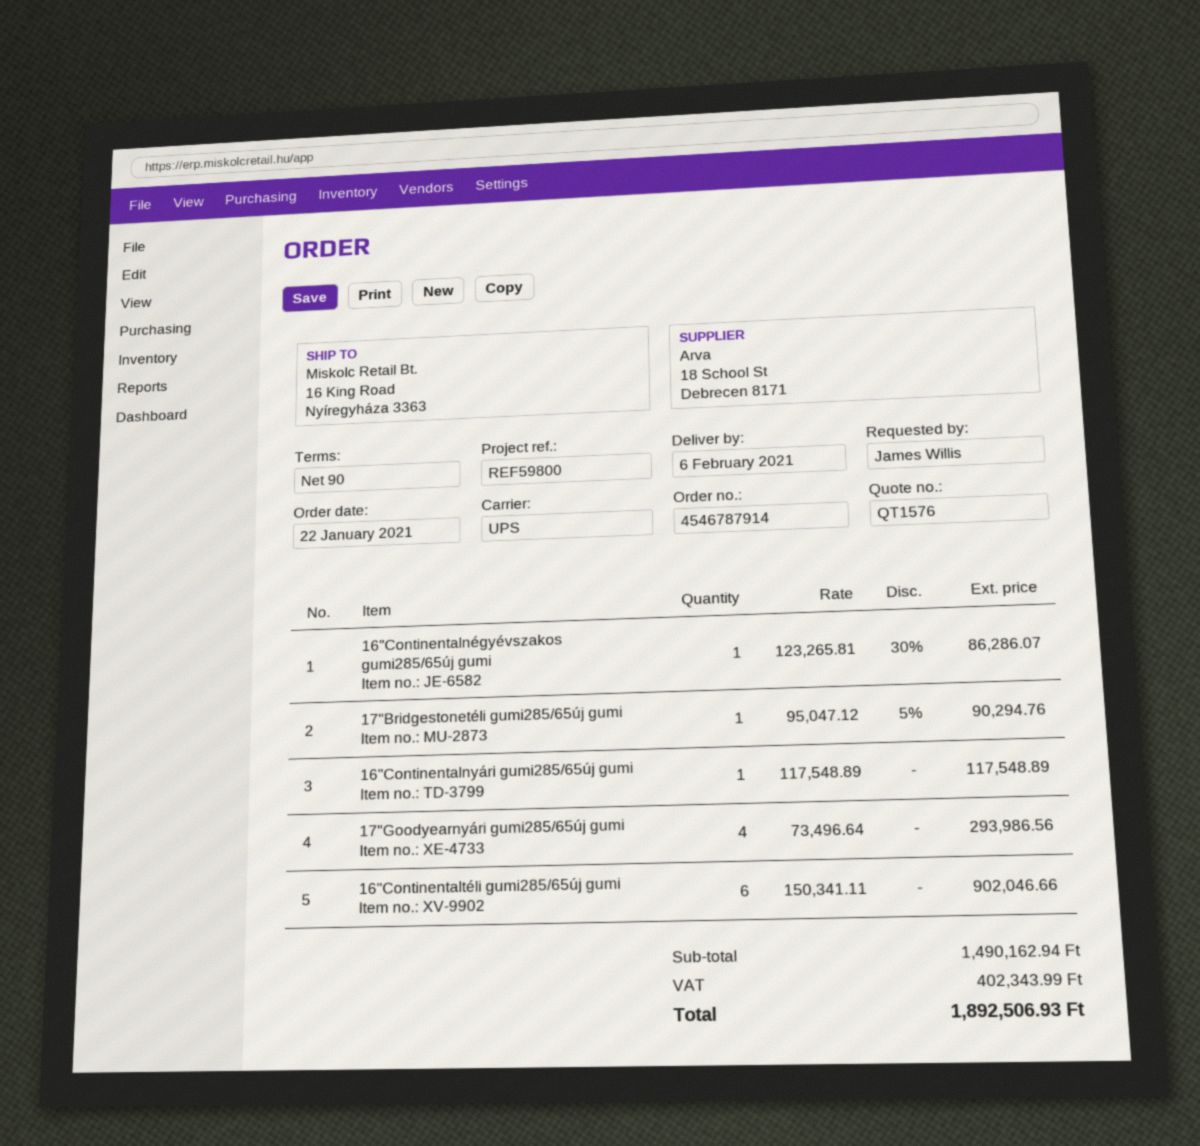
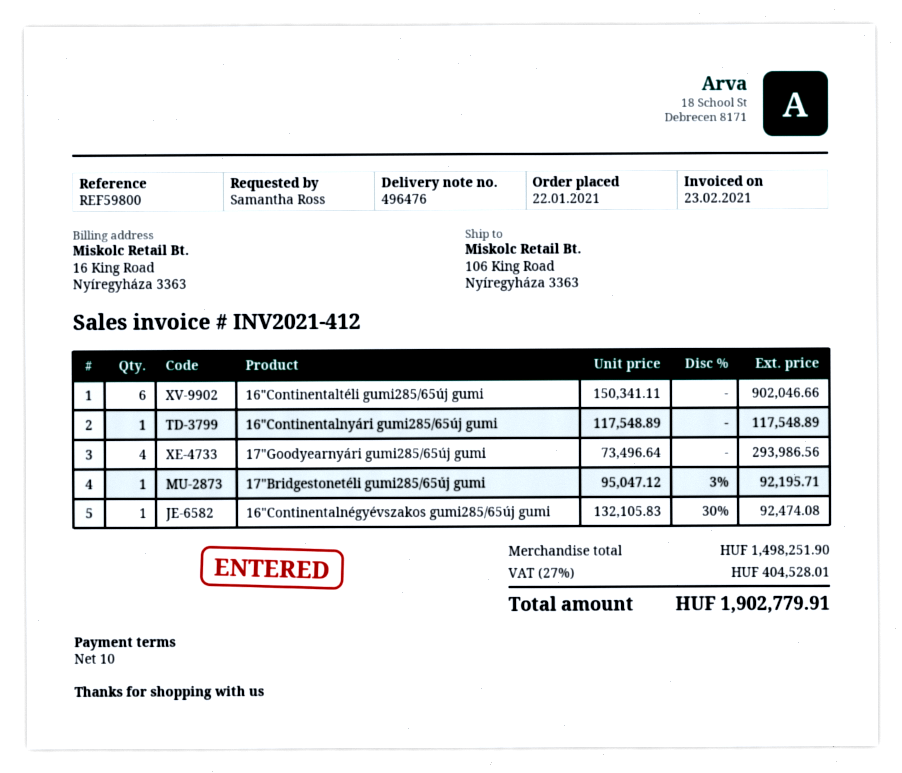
payment terms: 90 days -> 10 days
ordered by: James Willis -> Samantha Ross
ship to: 16 King Road, Nyíregyháza 3363 -> 106 King Road, Nyíregyháza 3363
16"Continentalnégyévszakos gumi285/65új gumi: 1 x 123265.81 - 30% = 86286.07 -> 1 x 132105.83 - 30% = 92474.08
17"Bridgestonetéli gumi285/65új gumi: 1 x 95047.12 - 5% = 90294.76 -> 1 x 95047.12 - 3% = 92195.71
subtotal: 1490162.94 -> 1498251.90
tax: 402343.99 -> 404528.01
total: 1892506.93 -> 1902779.91

